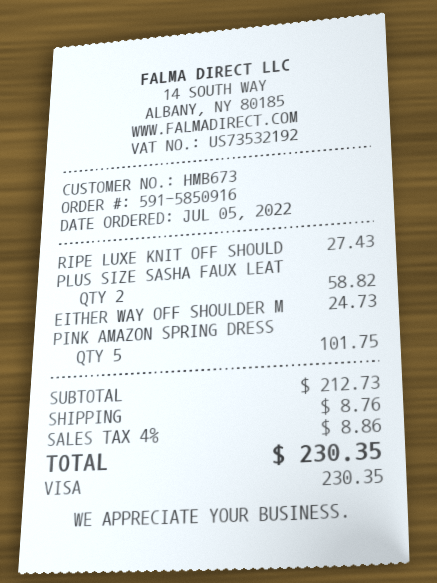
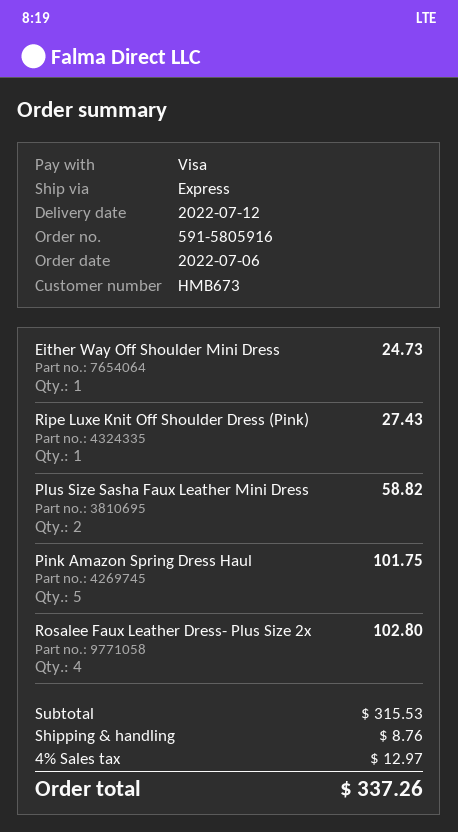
order number: 591-5850916 -> 591-5805916
order date: 2022-07-05 -> 2022-07-06
Rosalee Faux Leather Dress- Plus Size 2x: none -> 4 for 102.80
subtotal: 212.73 -> 315.53
tax: 4% = 8.86 -> 4% = 12.97
total: 230.35 -> 337.26

